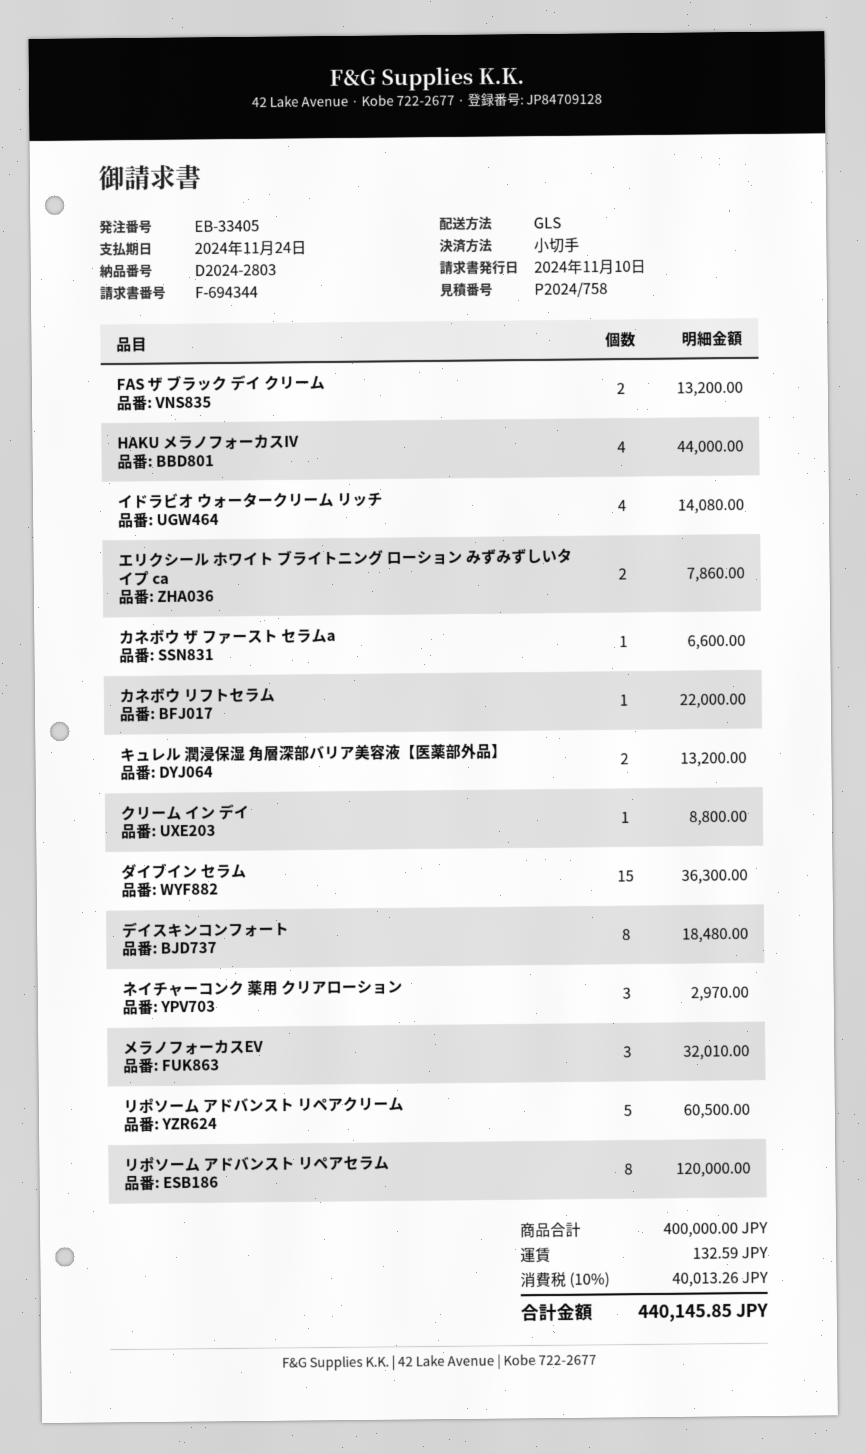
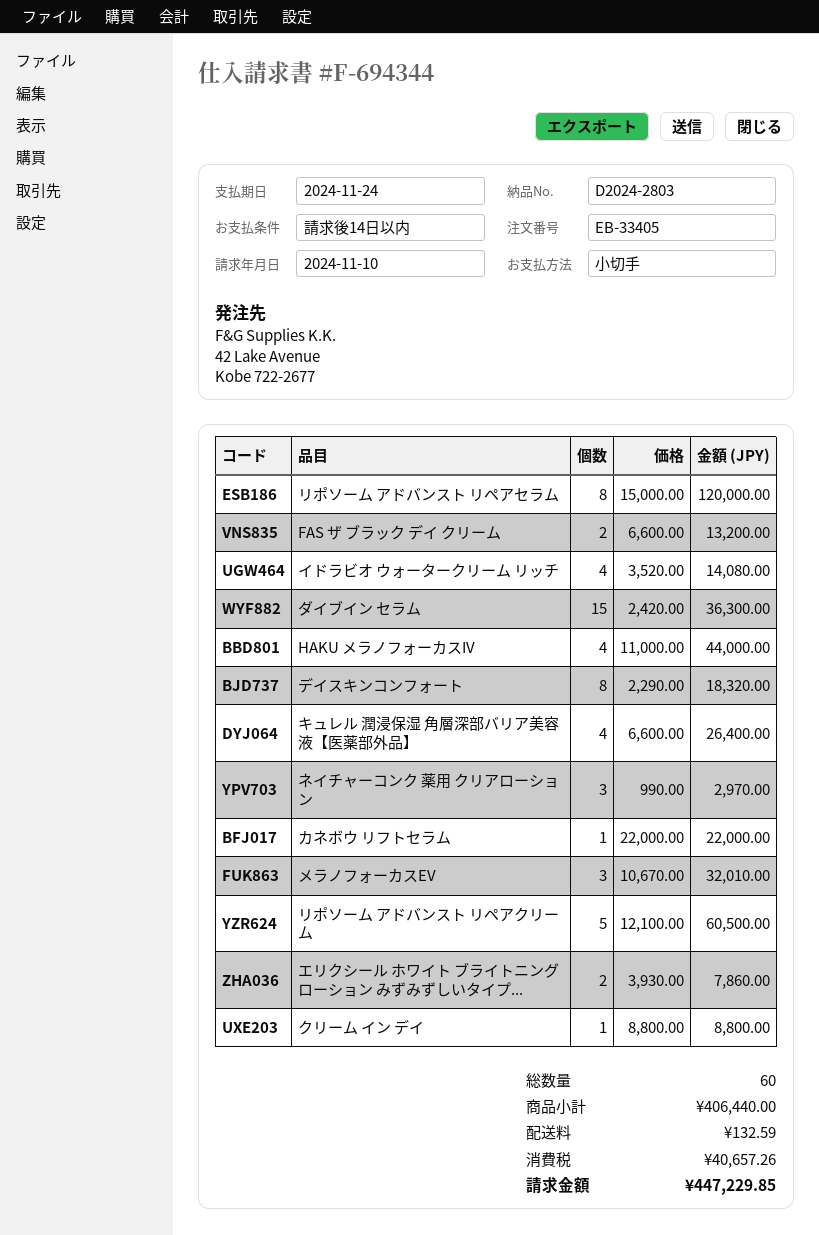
カネボウ ザ ファースト セラムa: 1 for 6600.00 -> none
キュレル 潤浸保湿 角層深部バリア美容液【医薬部外品】: 2 for 13200.00 -> 4 for 26400.00
デイスキンコンフォート: 8 for 18480.00 -> 8 for 18320.00
subtotal: 400000.00 -> 406440.00
tax: 40013.26 -> 40657.26
total: 440145.85 -> 447229.85

